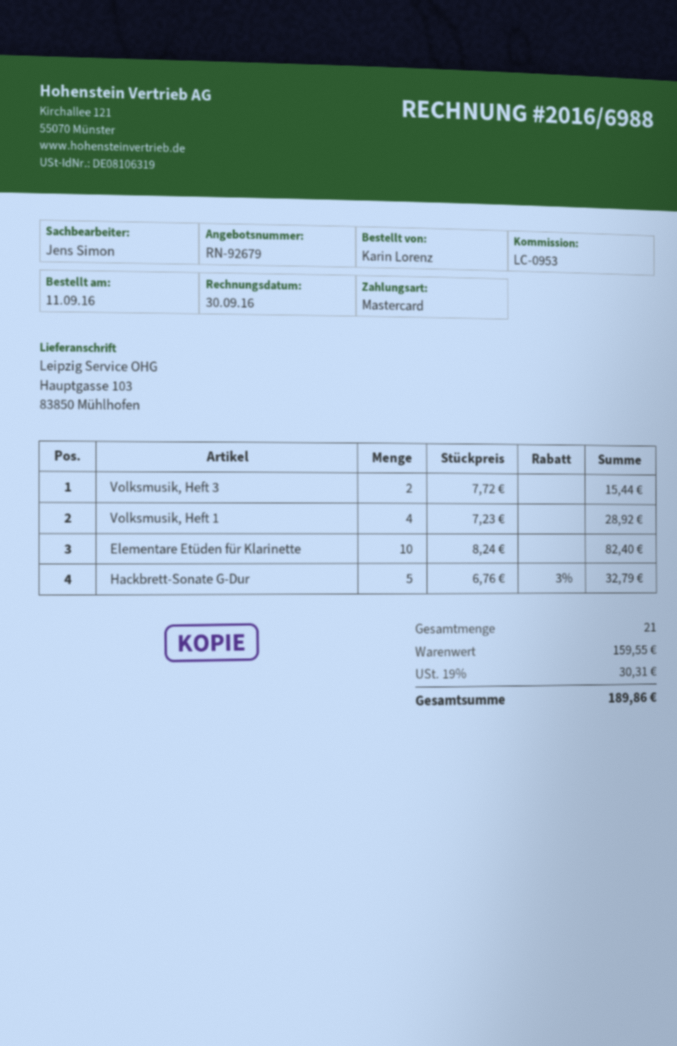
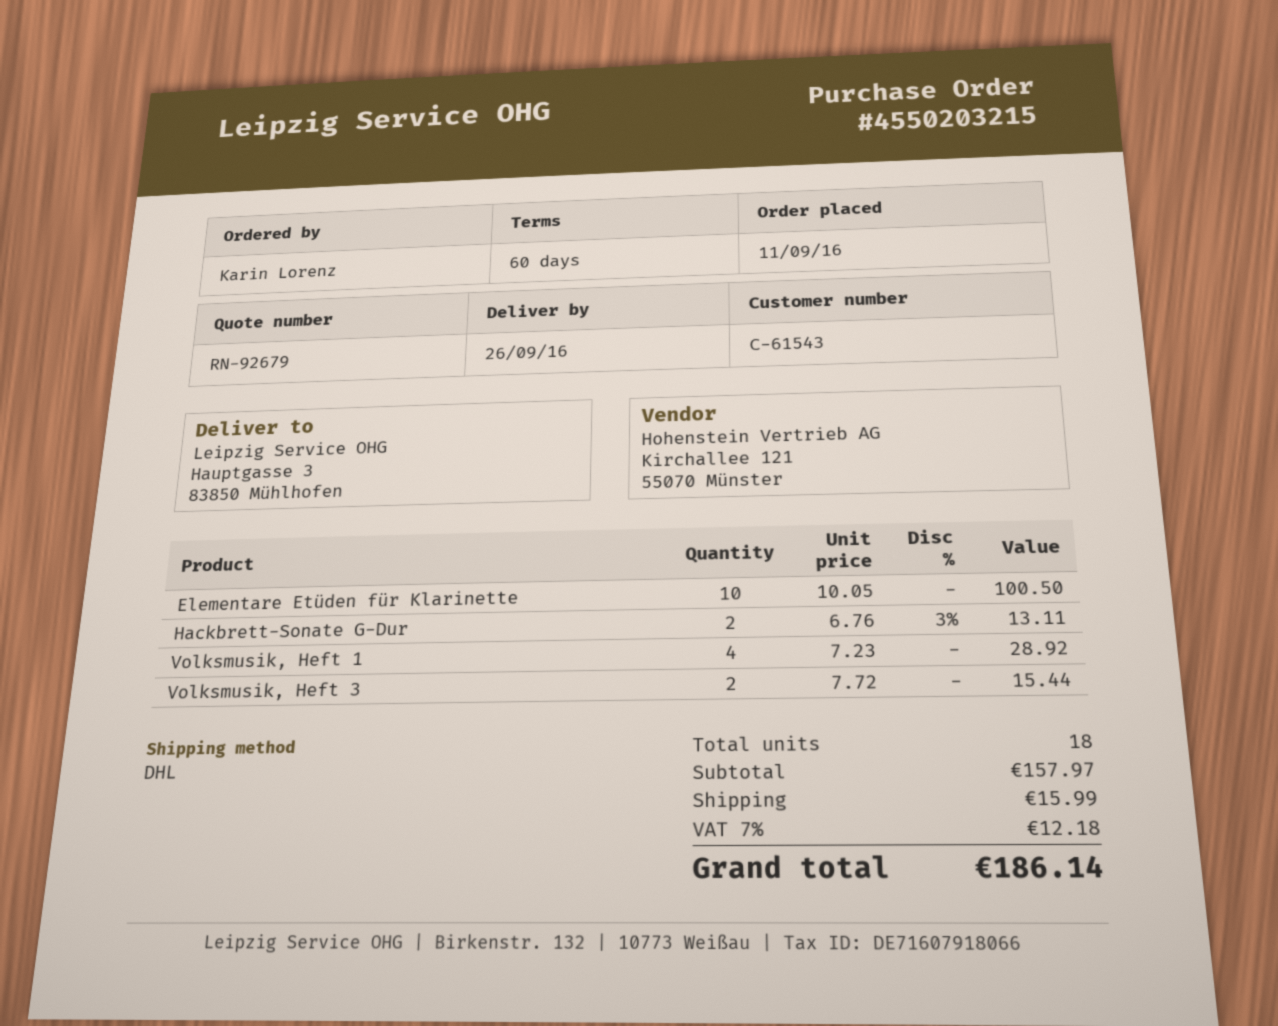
ship to: Hauptgasse 103, 83850 Mühlhofen -> Hauptgasse 3, 83850 Mühlhofen
Elementare Etüden für Klarinette: 10 x 8.24 = 82.40 -> 10 x 10.05 = 100.50
Hackbrett-Sonate G-Dur: 5 x 6.76 - 3% = 32.79 -> 2 x 6.76 - 3% = 13.11
total quantity: 21 -> 18
subtotal: 159.55 -> 157.97
shipping: none -> 15.99
tax: 19% = 30.31 -> 7% = 12.18
total: 189.86 -> 186.14

